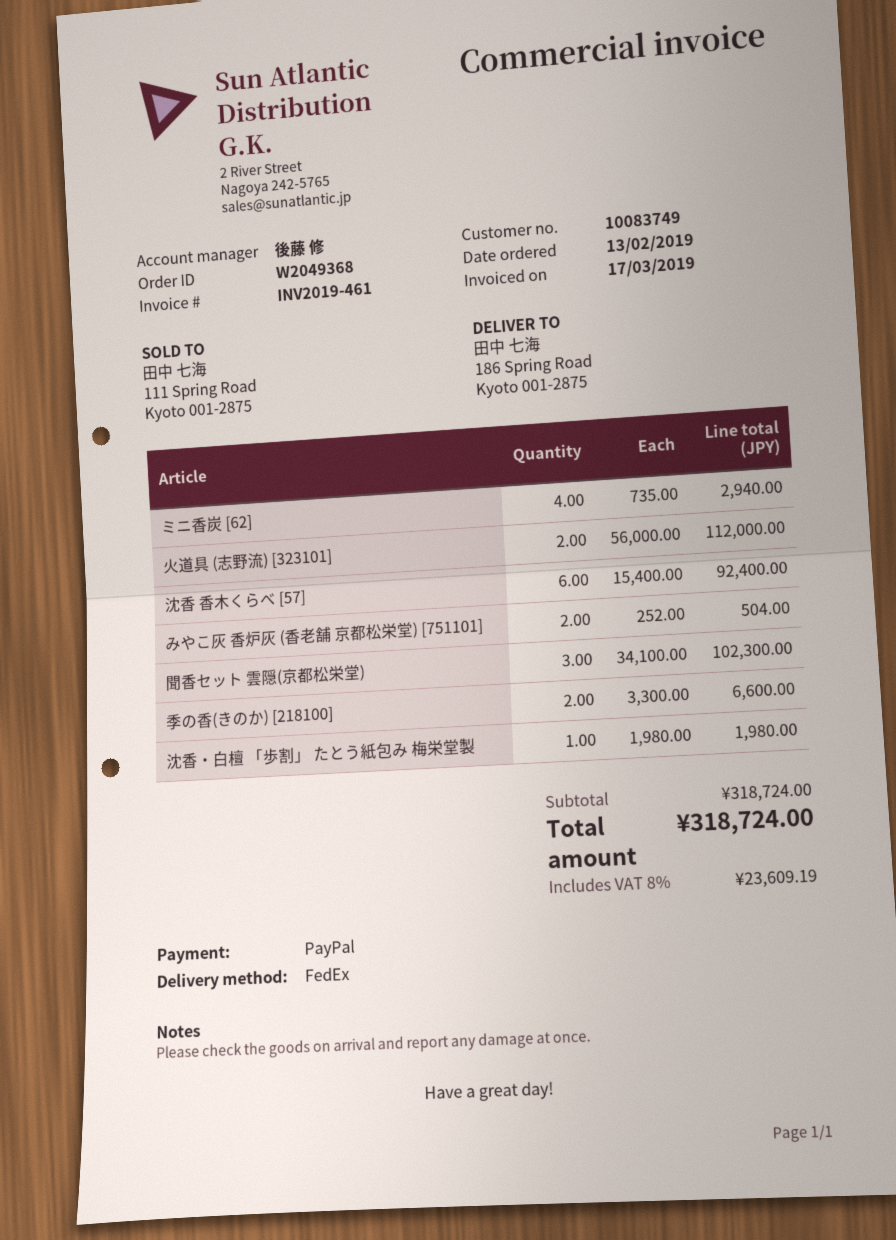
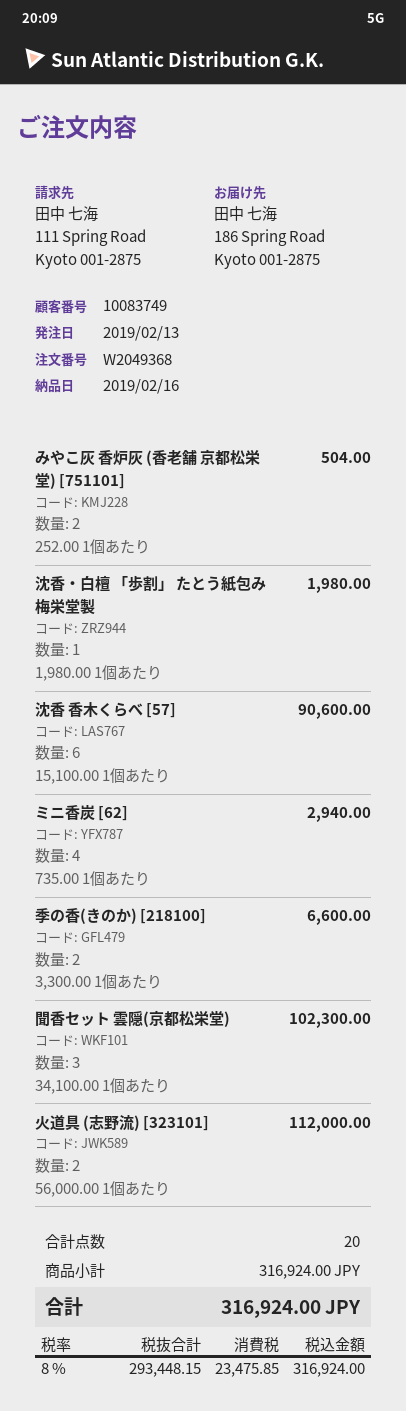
沈香 香木くらべ [57]: 6 x 15400.00 = 92400.00 -> 6 x 15100.00 = 90600.00
subtotal: 318724.00 -> 316924.00
tax: 8% = 23609.19 -> 8% = 23475.85
total: 318724.00 -> 316924.00

